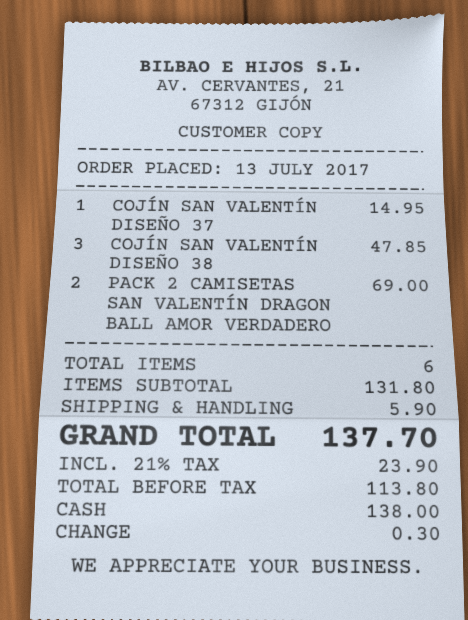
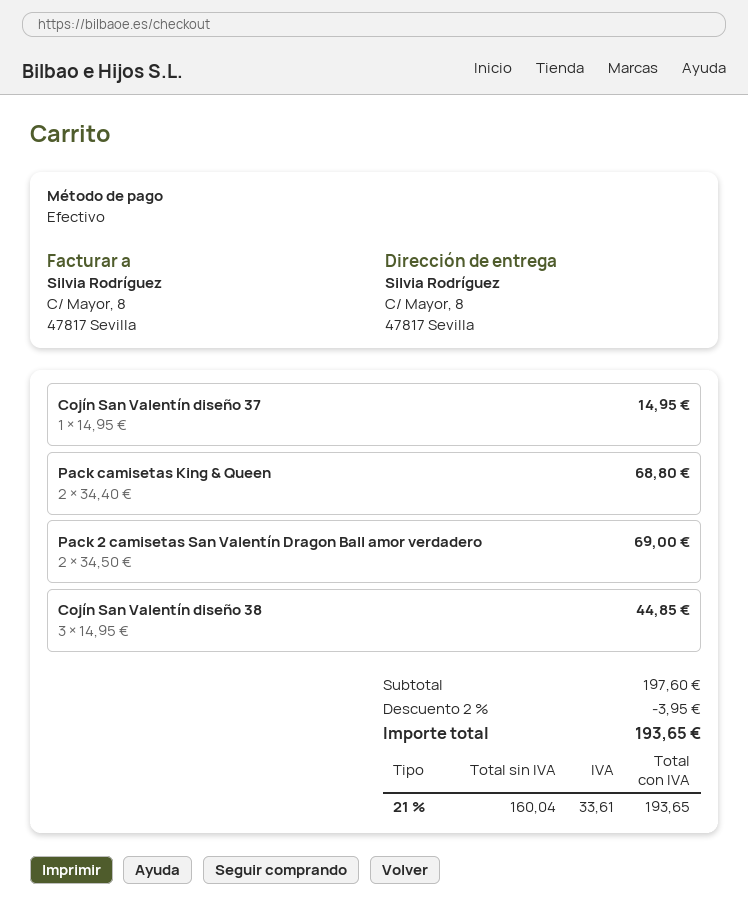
COJÍN SAN VALENTÍN DISEÑO 38: 3 for 47.85 -> 3 for 44.85
Pack camisetas King & Queen: none -> 2 for 68.80
subtotal: 131.80 -> 197.60
discount: none -> 2% = 3.95
shipping: 5.90 -> none
net: 113.80 -> 160.04
tax: 21% = 23.90 -> 21% = 33.61
total: 137.70 -> 193.65

